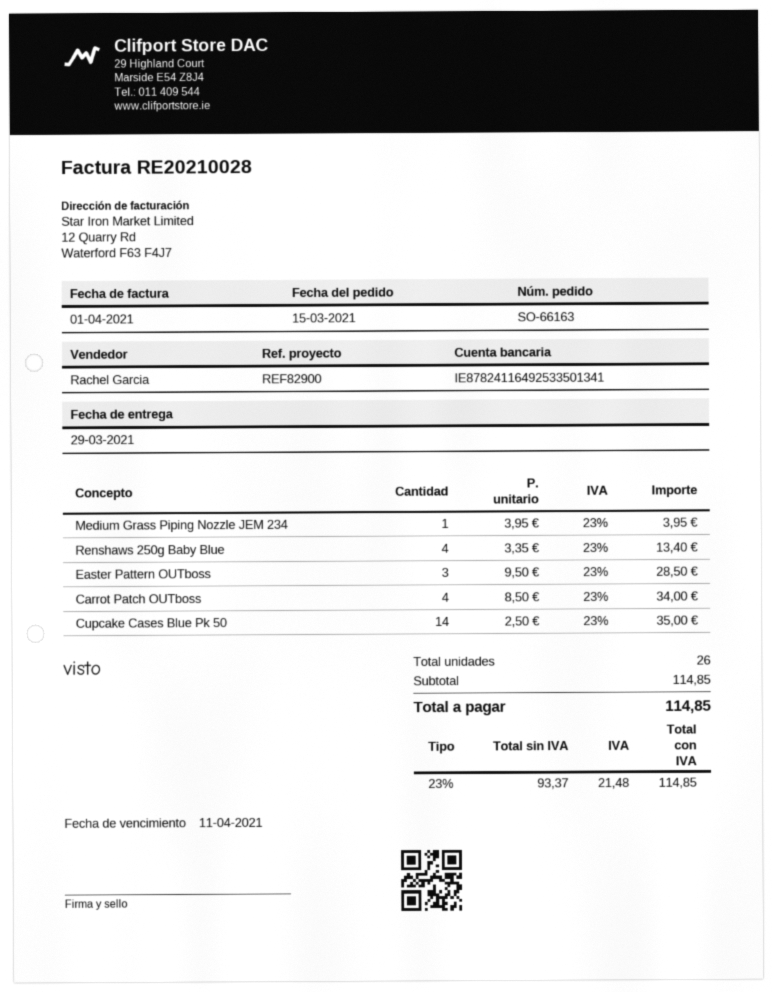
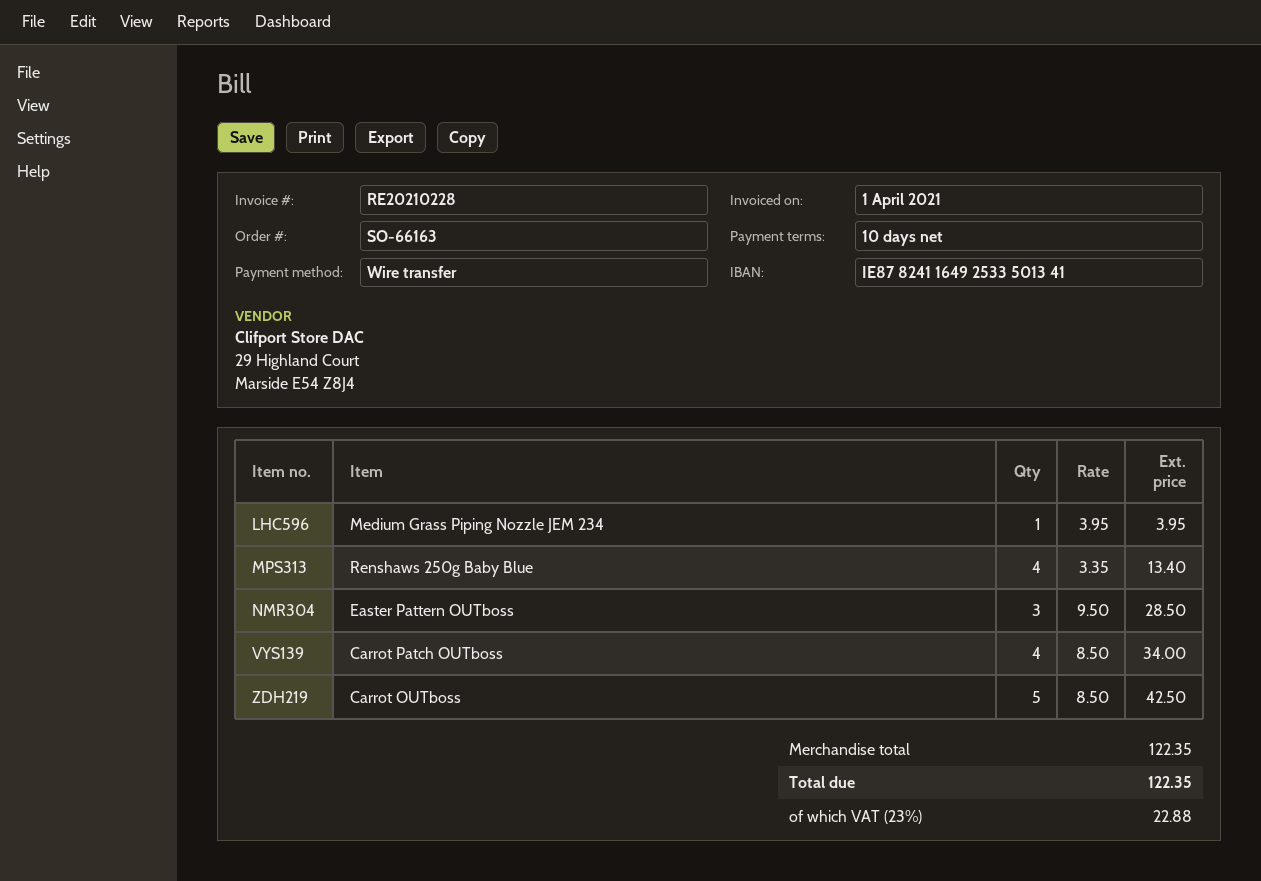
invoice number: RE20210028 -> RE20210228
Cupcake Cases Blue Pk 50: 14 x 2.50 = 35.00 -> none
Carrot OUTboss: none -> 5 x 8.50 = 42.50
subtotal: 114.85 -> 122.35
tax: 23% = 21.48 -> 23% = 22.88
total: 114.85 -> 122.35

